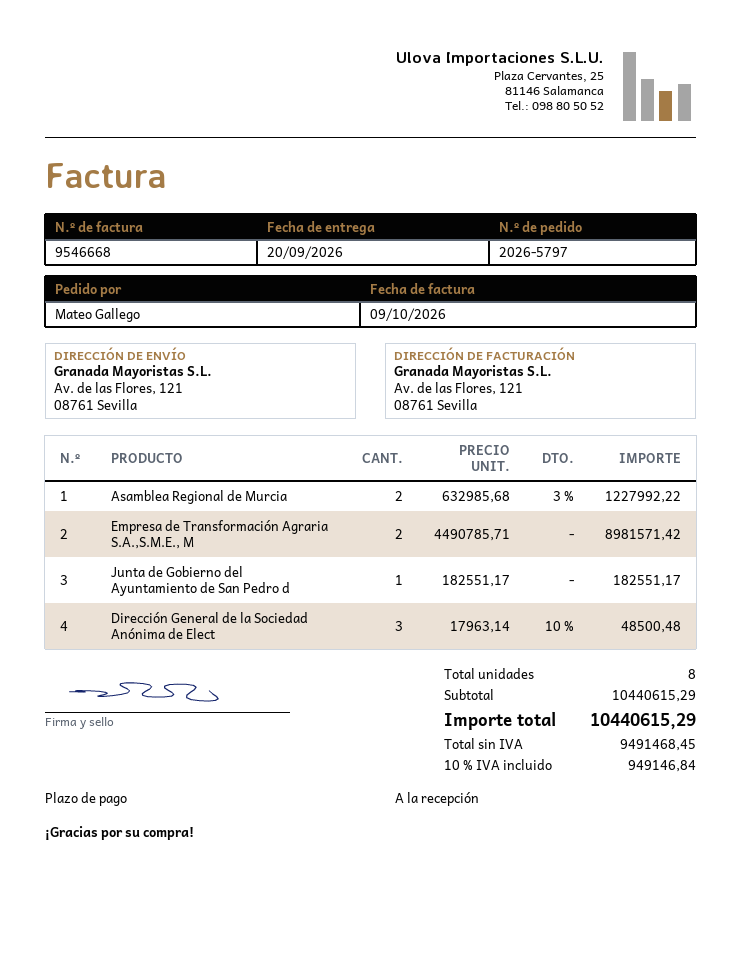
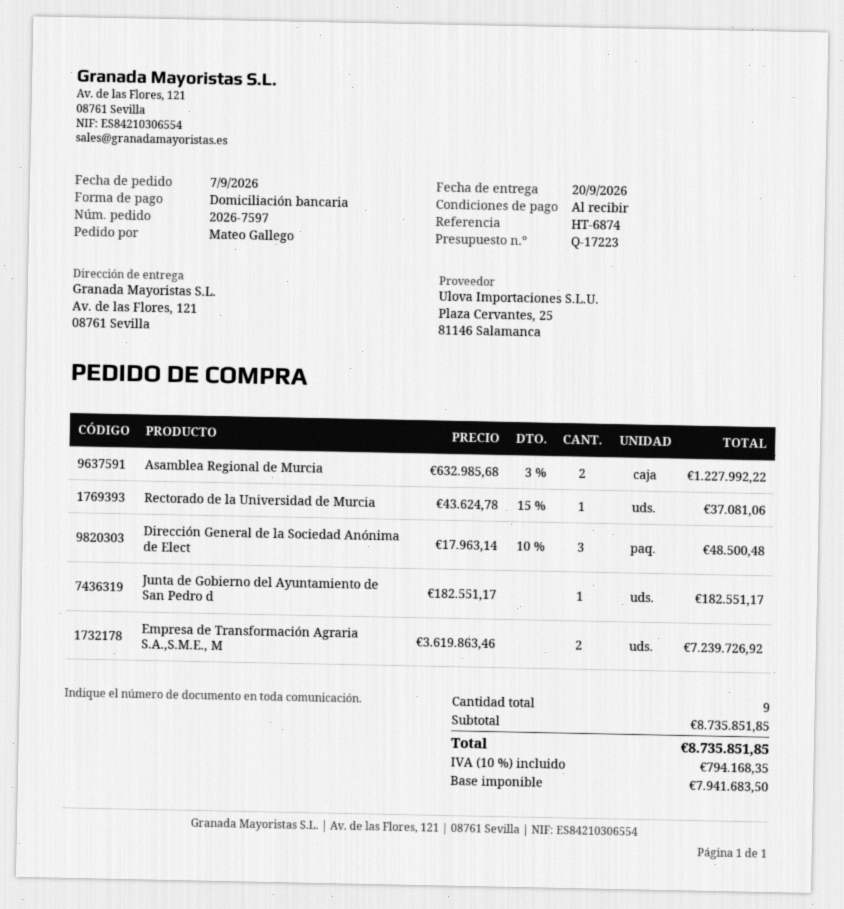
order number: 2026-5797 -> 2026-7597
Empresa de Transformación Agraria S.A.,S.M.E., M: 2 x 4490785.71 = 8981571.42 -> 2 x 3619863.46 = 7239726.92
Rectorado de la Universidad de Murcia: none -> 1 x 43624.78 - 15% = 37081.06
total quantity: 8 -> 9
subtotal: 10440615.29 -> 8735851.85
net: 9491468.45 -> 7941683.50
tax: 10% = 949146.84 -> 10% = 794168.35
total: 10440615.29 -> 8735851.85

